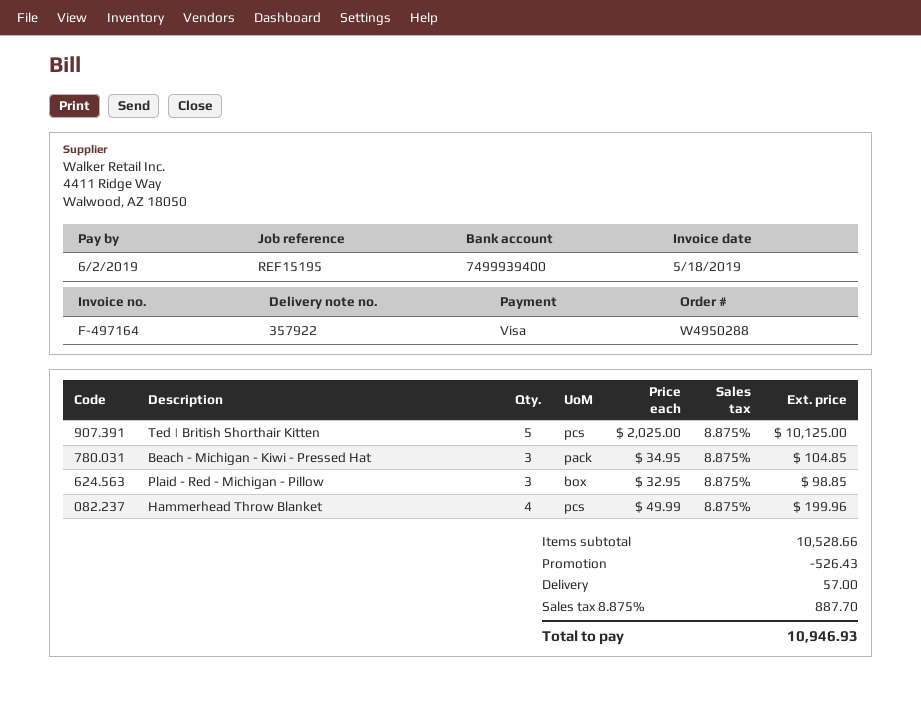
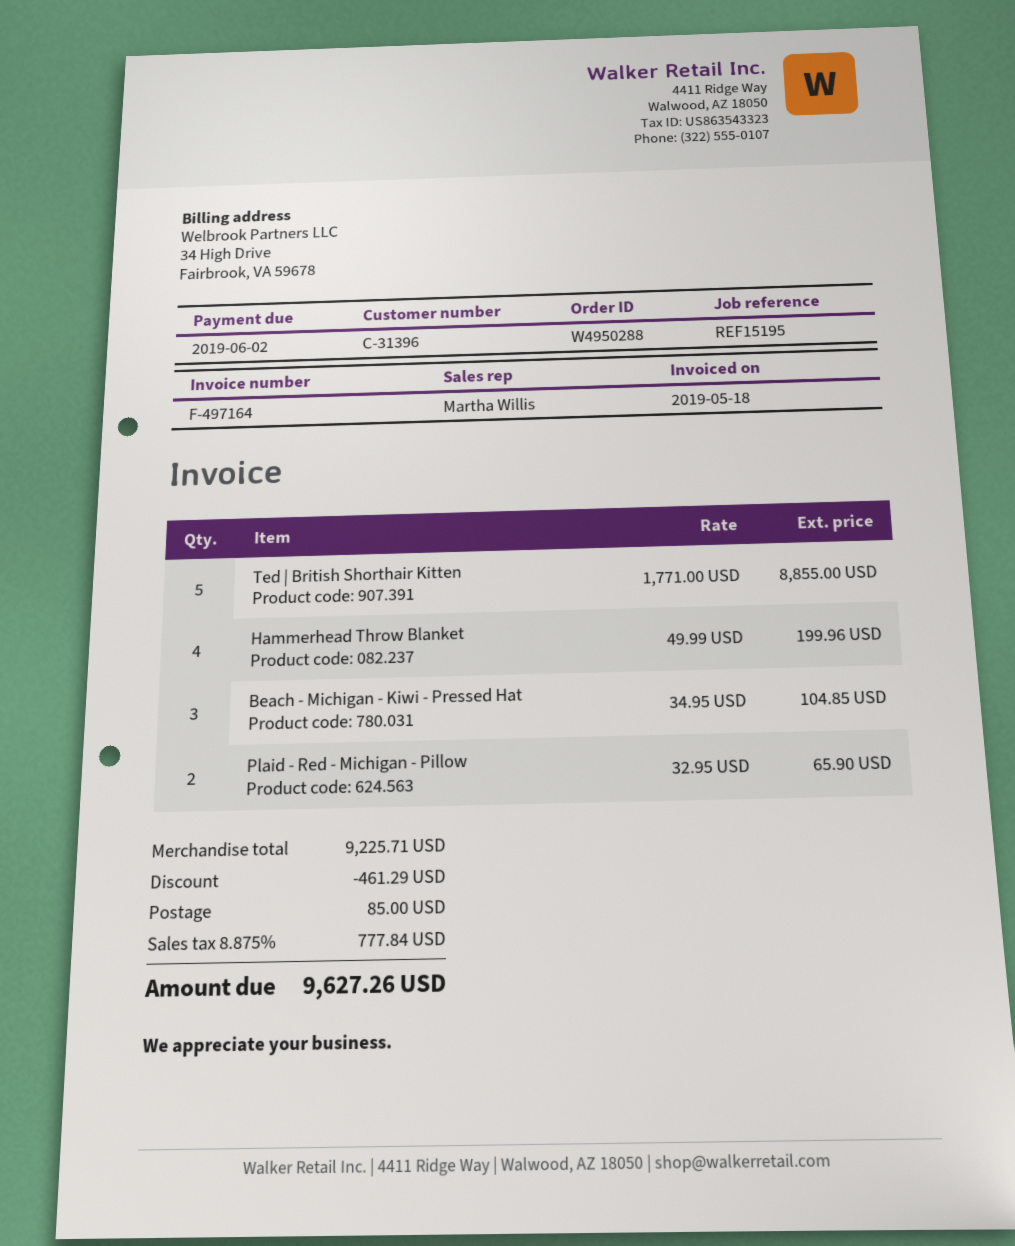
Ted | British Shorthair Kitten: 5 x 2025.00 = 10125.00 -> 5 x 1771.00 = 8855.00
Plaid - Red - Michigan - Pillow: 3 x 32.95 = 98.85 -> 2 x 32.95 = 65.90
subtotal: 10528.66 -> 9225.71
discount: 526.43 -> 461.29
shipping: 57.00 -> 85.00
tax: 8.875% = 887.70 -> 8.875% = 777.84
total: 10946.93 -> 9627.26

